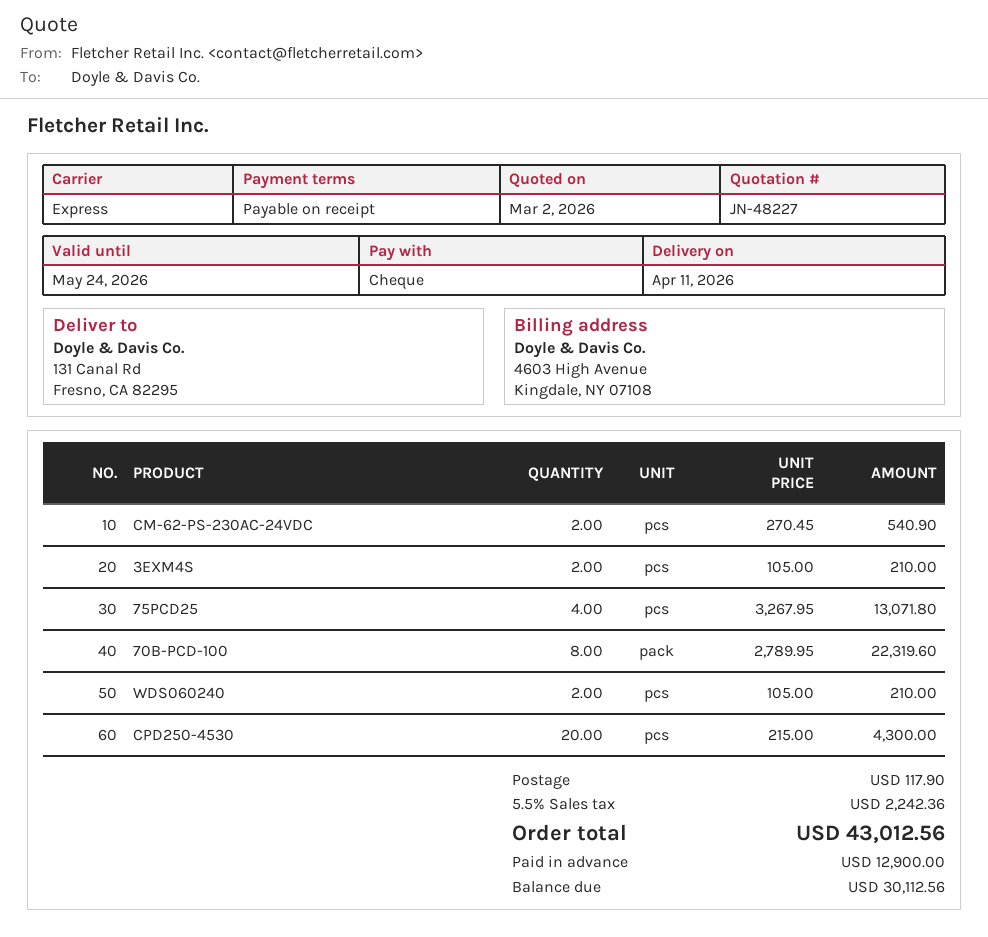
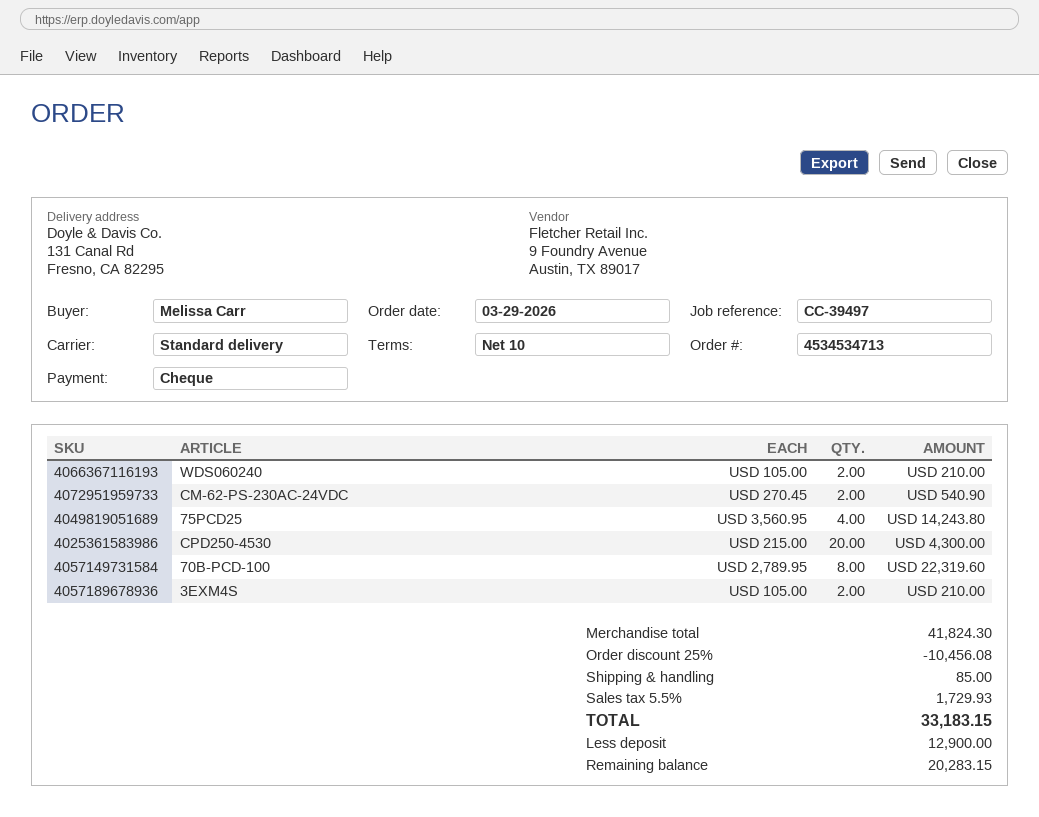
payment terms: on receipt -> 10 days
shipping method: express -> standard
75PCD25: 4 x 3267.95 = 13071.80 -> 4 x 3560.95 = 14243.80
discount: none -> 25% = 10456.08
shipping: 117.90 -> 85.00
tax: 5.5% = 2242.36 -> 5.5% = 1729.93
total: 43012.56 -> 33183.15
balance: 30112.56 -> 20283.15

